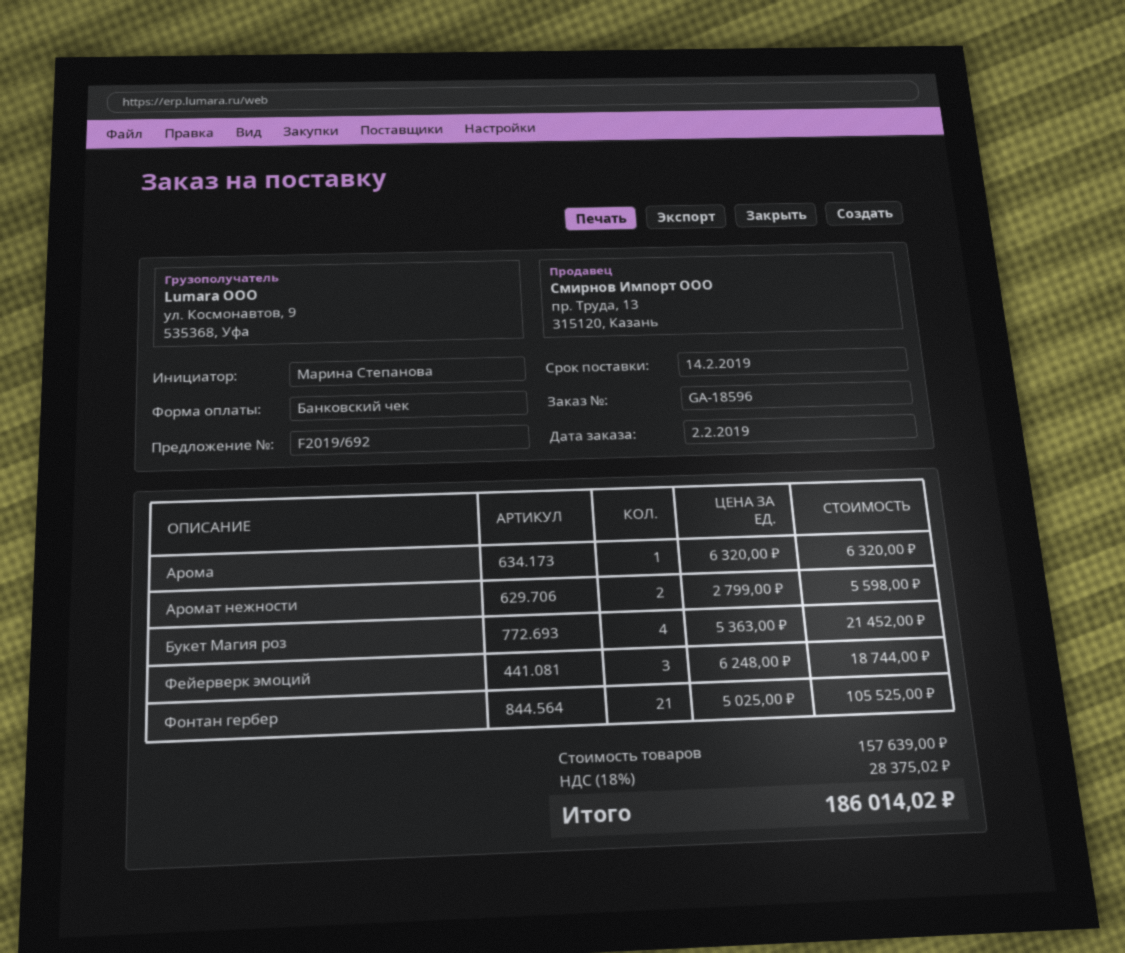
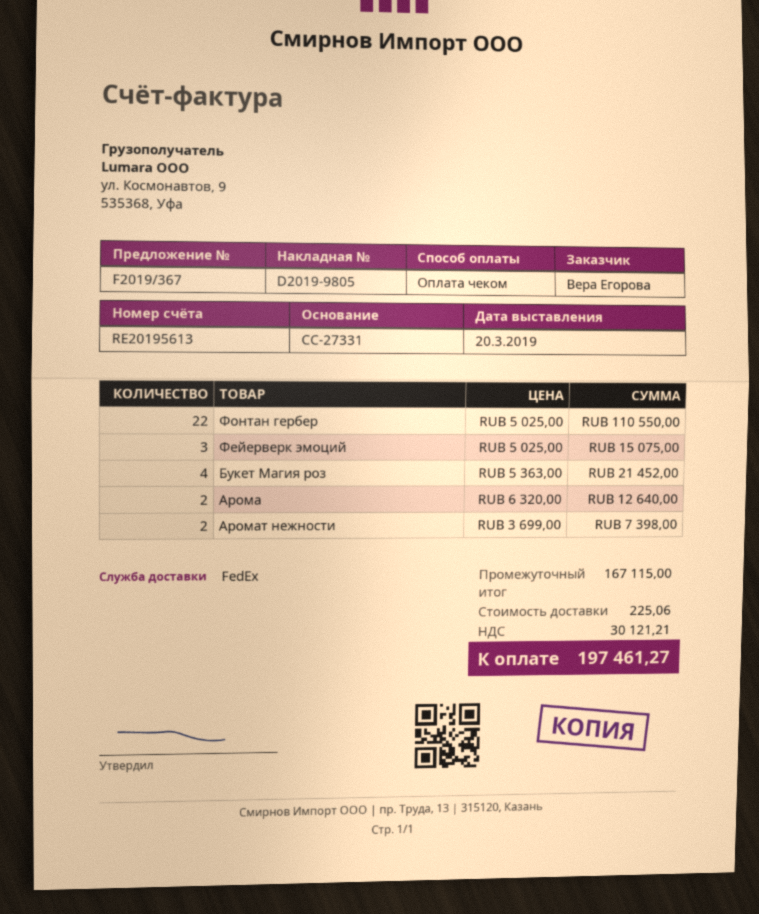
quote number: F2019/692 -> F2019/367
ordered by: Марина Степанова -> Вера Егорова
Арома: 1 x 6320.00 = 6320.00 -> 2 x 6320.00 = 12640.00
Аромат нежности: 2 x 2799.00 = 5598.00 -> 2 x 3699.00 = 7398.00
Фейерверк эмоций: 3 x 6248.00 = 18744.00 -> 3 x 5025.00 = 15075.00
Фонтан гербер: 21 x 5025.00 = 105525.00 -> 22 x 5025.00 = 110550.00
subtotal: 157639.00 -> 167115.00
shipping: none -> 225.06
tax: 28375.02 -> 30121.21
total: 186014.02 -> 197461.27

